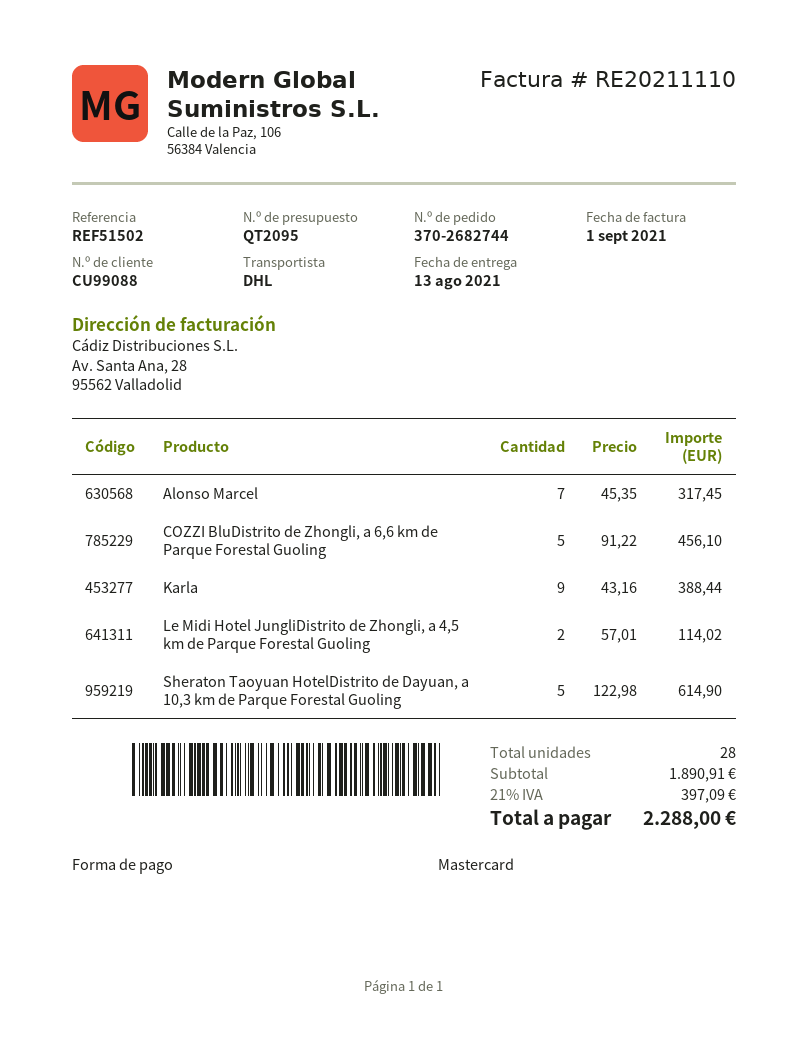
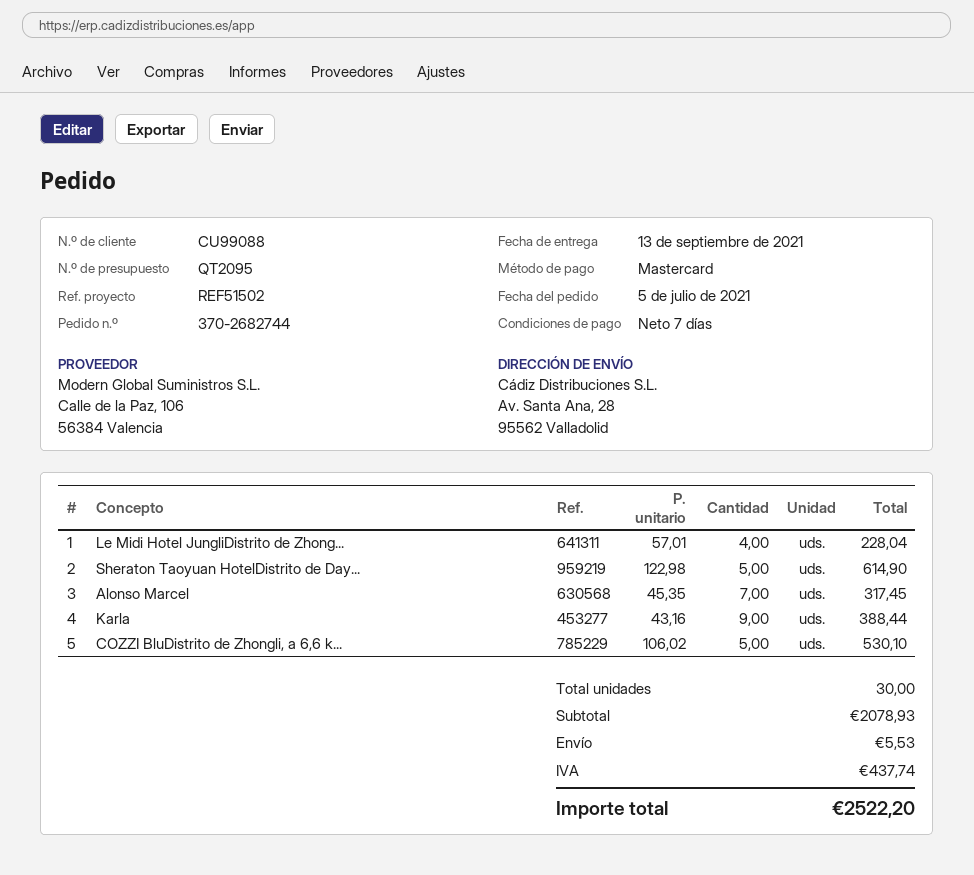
delivery date: 2021-08-13 -> 2021-09-13
COZZI BluDistrito de Zhongli, a 6,6 km de Parque Forestal Guoling: 5 x 91.22 = 456.10 -> 5 x 106.02 = 530.10
Le Midi Hotel JungliDistrito de Zhongli, a 4,5 km de Parque Forestal Guoling: 2 x 57.01 = 114.02 -> 4 x 57.01 = 228.04
total quantity: 28 -> 30
subtotal: 1890.91 -> 2078.93
shipping: none -> 5.53
tax: 397.09 -> 437.74
total: 2288.00 -> 2522.20

